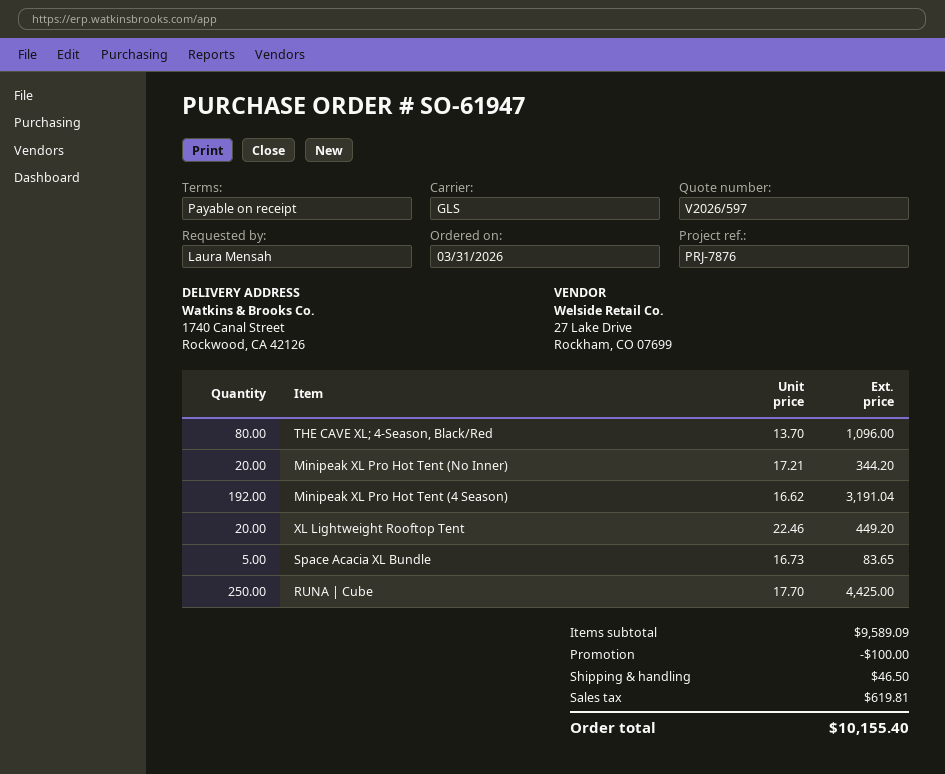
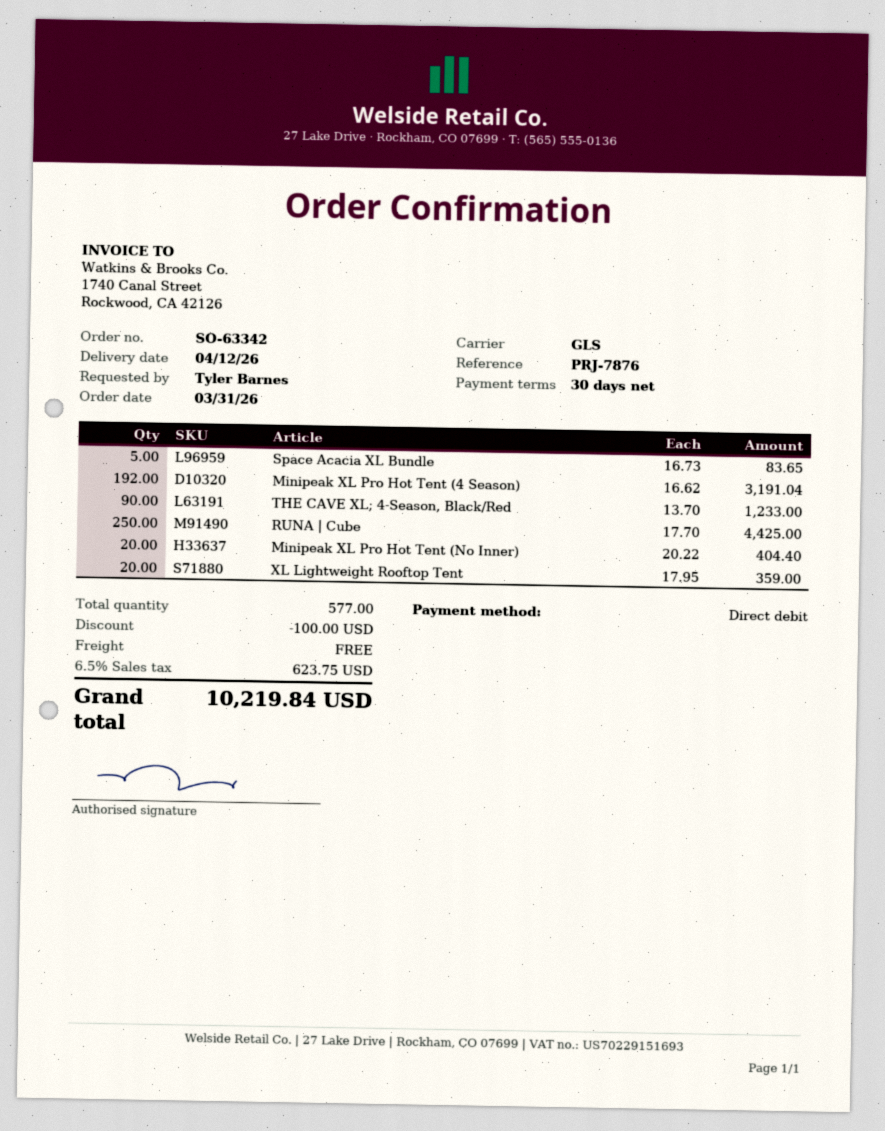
order number: SO-61947 -> SO-63342
payment terms: on receipt -> 30 days
ordered by: Laura Mensah -> Tyler Barnes
THE CAVE XL; 4-Season, Black/Red: 80 x 13.70 = 1096.00 -> 90 x 13.70 = 1233.00
Minipeak XL Pro Hot Tent (No Inner): 20 x 17.21 = 344.20 -> 20 x 20.22 = 404.40
XL Lightweight Rooftop Tent: 20 x 22.46 = 449.20 -> 20 x 17.95 = 359.00
shipping: 46.50 -> 0.00
tax: 619.81 -> 623.75
total: 10155.40 -> 10219.84

